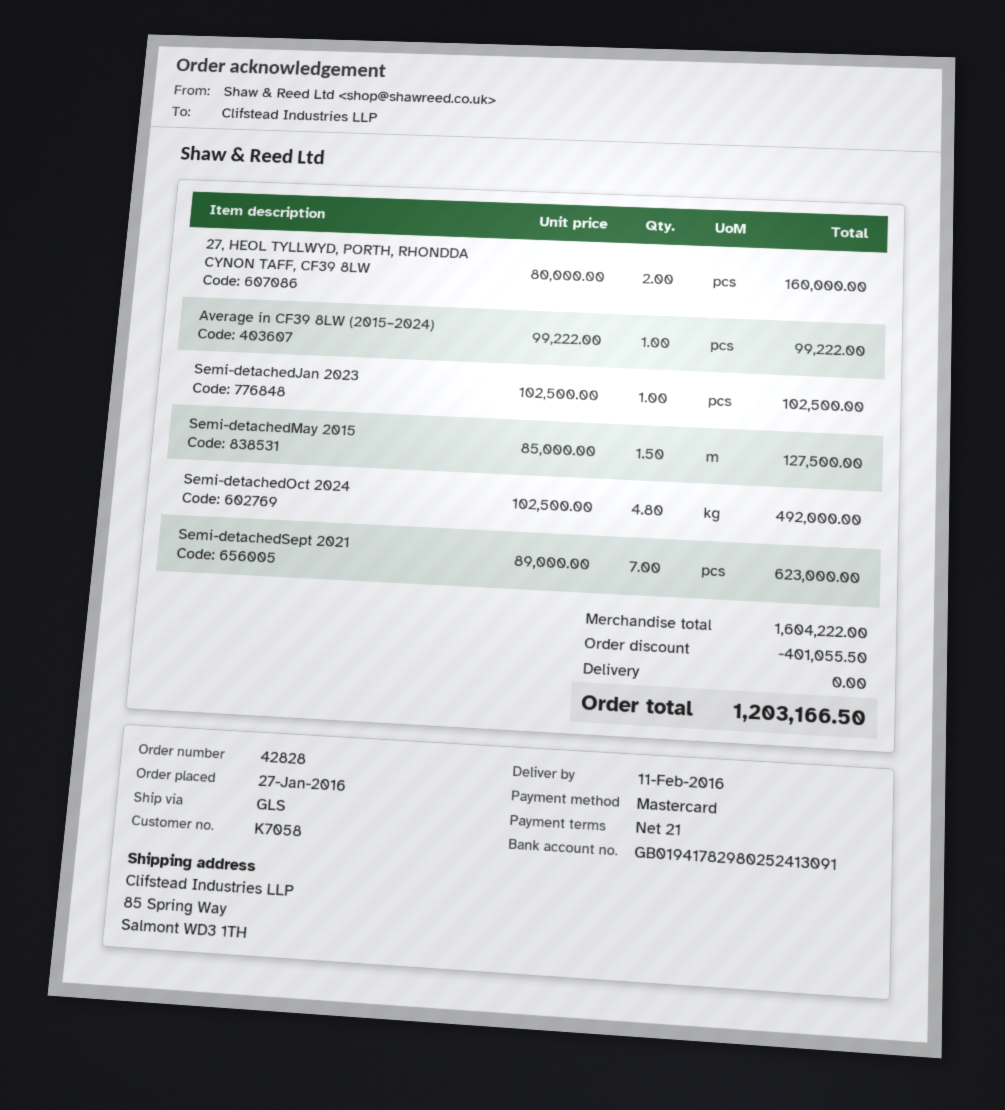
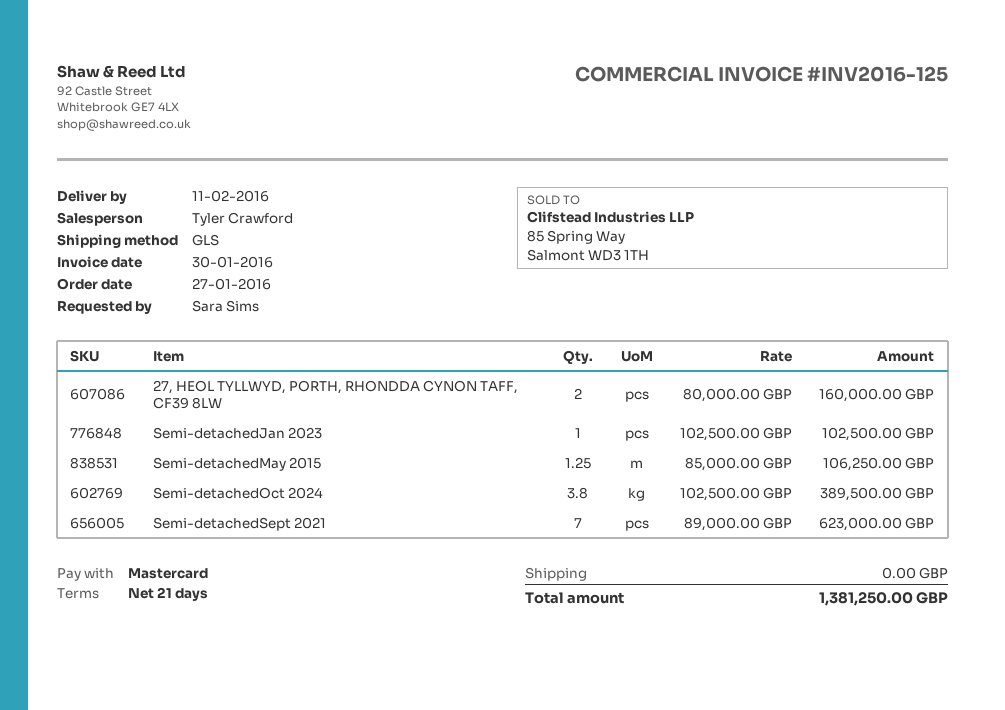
Average in CF39 8LW (2015–2024): 1 x 99222.00 = 99222.00 -> none
Semi-detachedMay 2015: 1.5 x 85000.00 = 127500.00 -> 1.25 x 85000.00 = 106250.00
Semi-detachedOct 2024: 4.8 x 102500.00 = 492000.00 -> 3.8 x 102500.00 = 389500.00
discount: 401055.50 -> none
total: 1203166.50 -> 1381250.00

